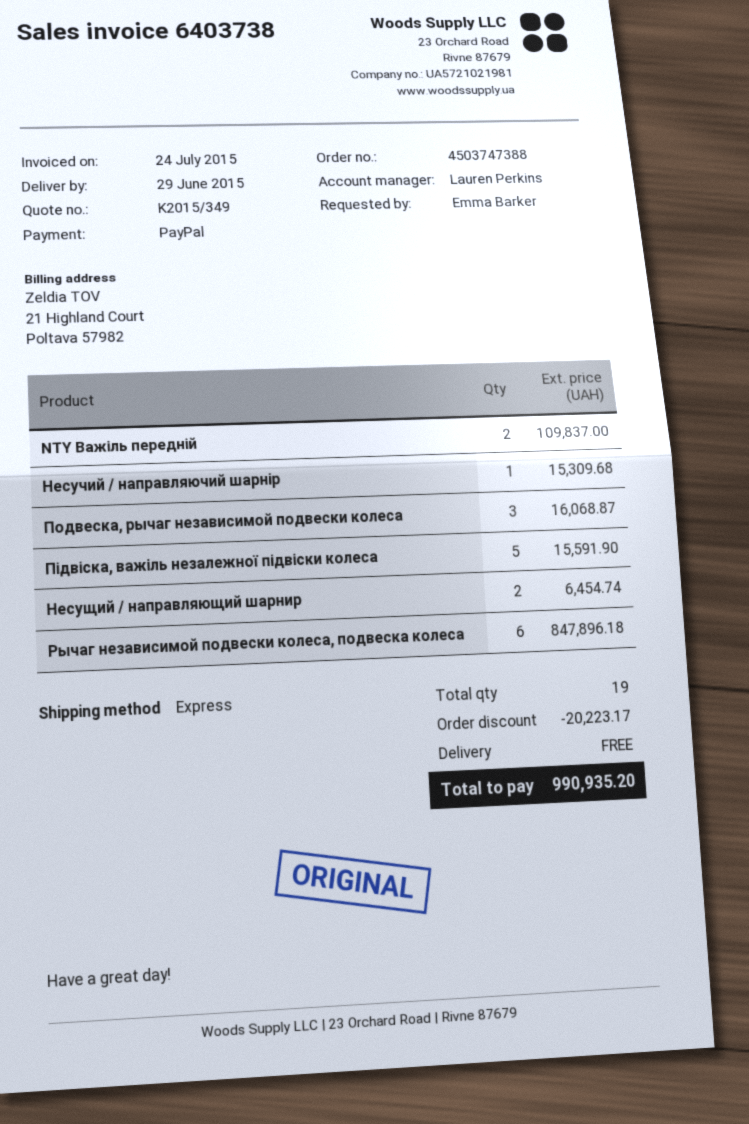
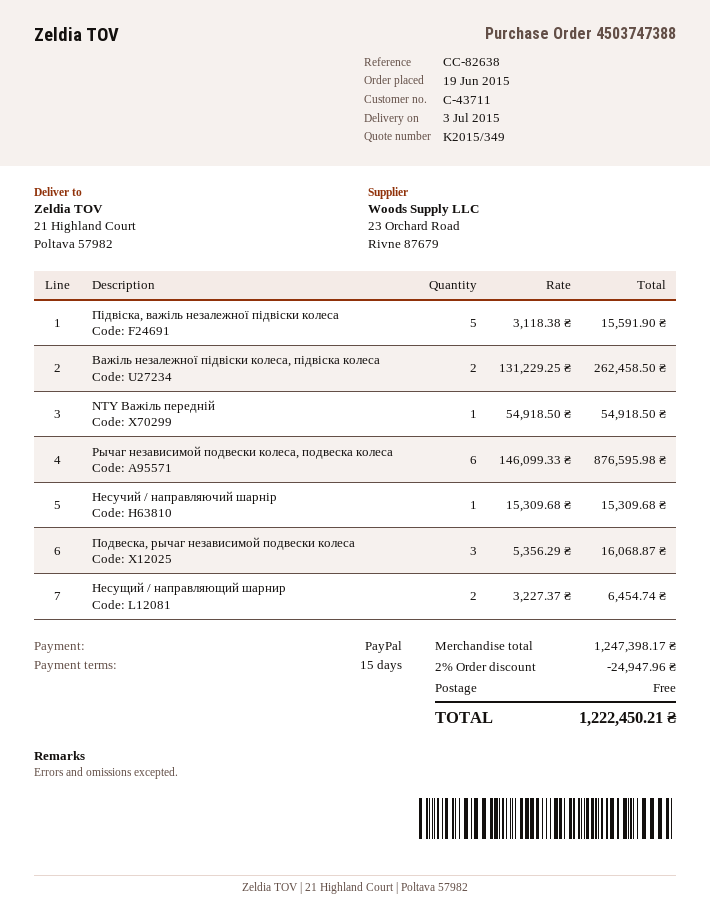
delivery date: 2015-06-29 -> 2015-07-03
NTY Важіль передній: 2 for 109837.00 -> 1 for 54918.50
Рычаг независимой подвески колеса, подвеска колеса: 6 for 847896.18 -> 6 for 876595.98
Важіль незалежної підвіски колеса, підвіска колеса: none -> 2 for 262458.50
discount: 20223.17 -> 24947.96
total: 990935.20 -> 1222450.21

